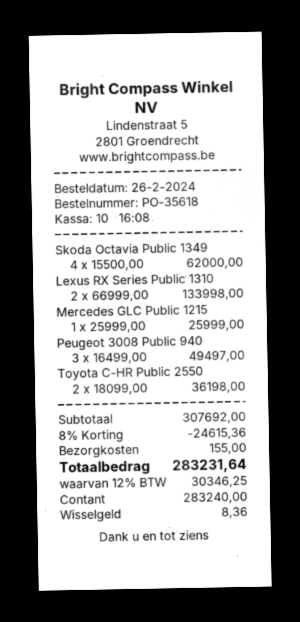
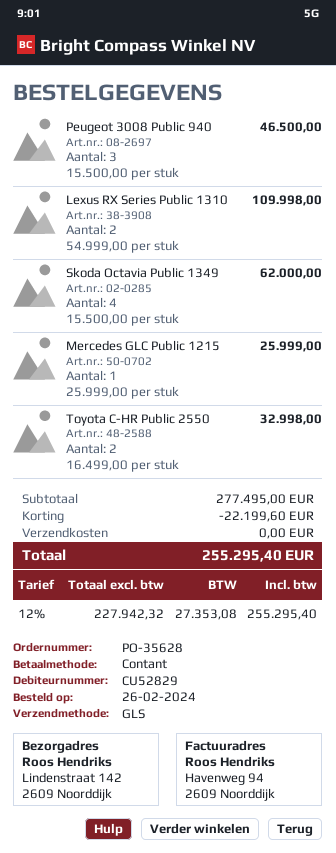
order number: PO-35618 -> PO-35628
Lexus RX Series Public 1310: 2 x 66999.00 = 133998.00 -> 2 x 54999.00 = 109998.00
Peugeot 3008 Public 940: 3 x 16499.00 = 49497.00 -> 3 x 15500.00 = 46500.00
Toyota C-HR Public 2550: 2 x 18099.00 = 36198.00 -> 2 x 16499.00 = 32998.00
subtotal: 307692.00 -> 277495.00
discount: 24615.36 -> 22199.60
shipping: 155.00 -> 0.00
tax: 12% = 30346.25 -> 12% = 27353.08
total: 283231.64 -> 255295.40

